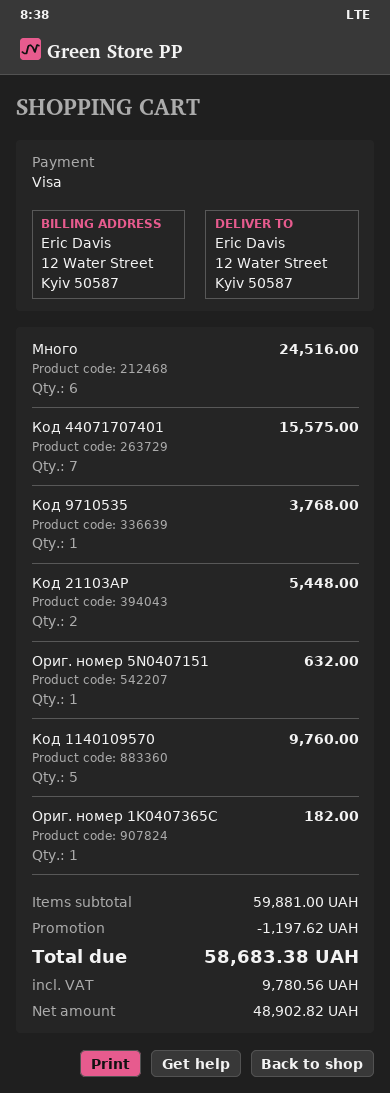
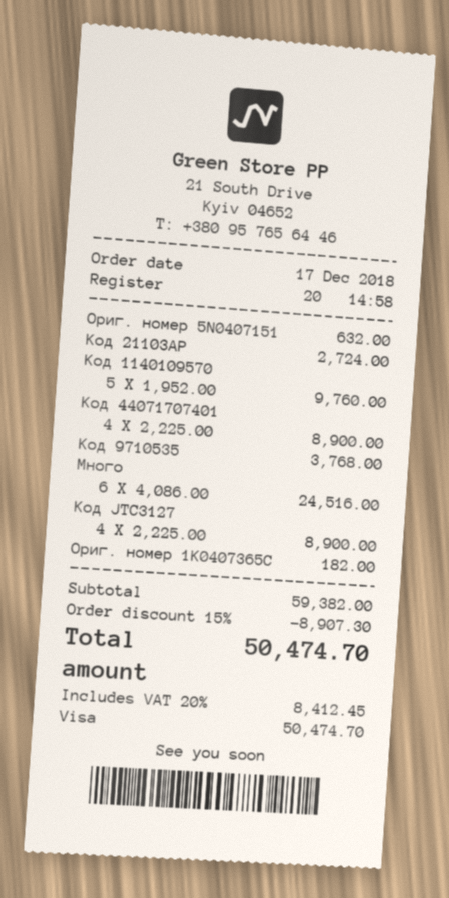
Код 44071707401: 7 for 15575.00 -> 4 for 8900.00
Код 21103AP: 2 for 5448.00 -> 1 for 2724.00
Код JTC3127: none -> 4 for 8900.00
subtotal: 59881.00 -> 59382.00
discount: 1197.62 -> 8907.30
tax: 9780.56 -> 8412.45
total: 58683.38 -> 50474.70

